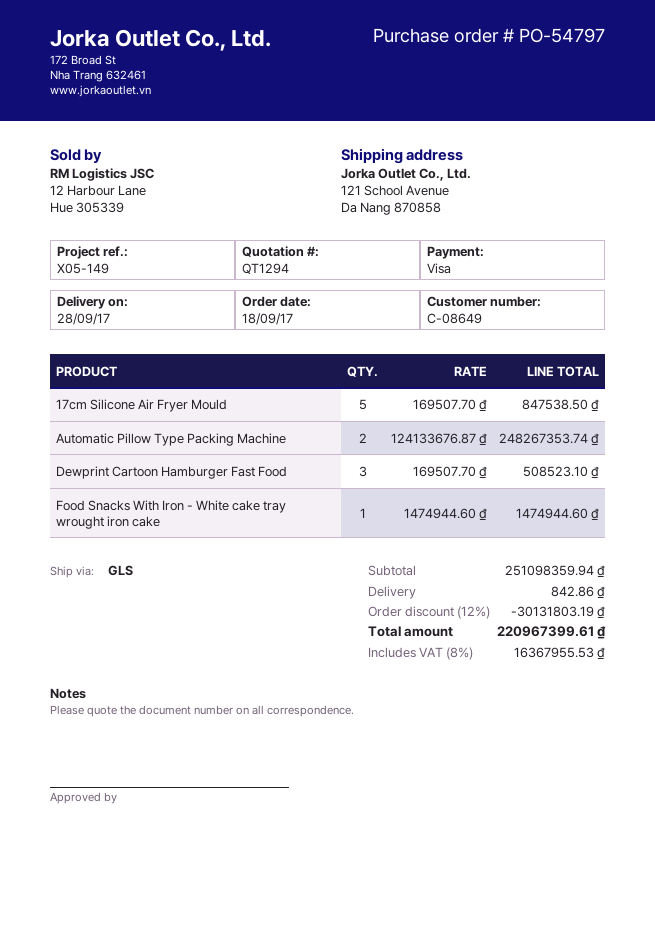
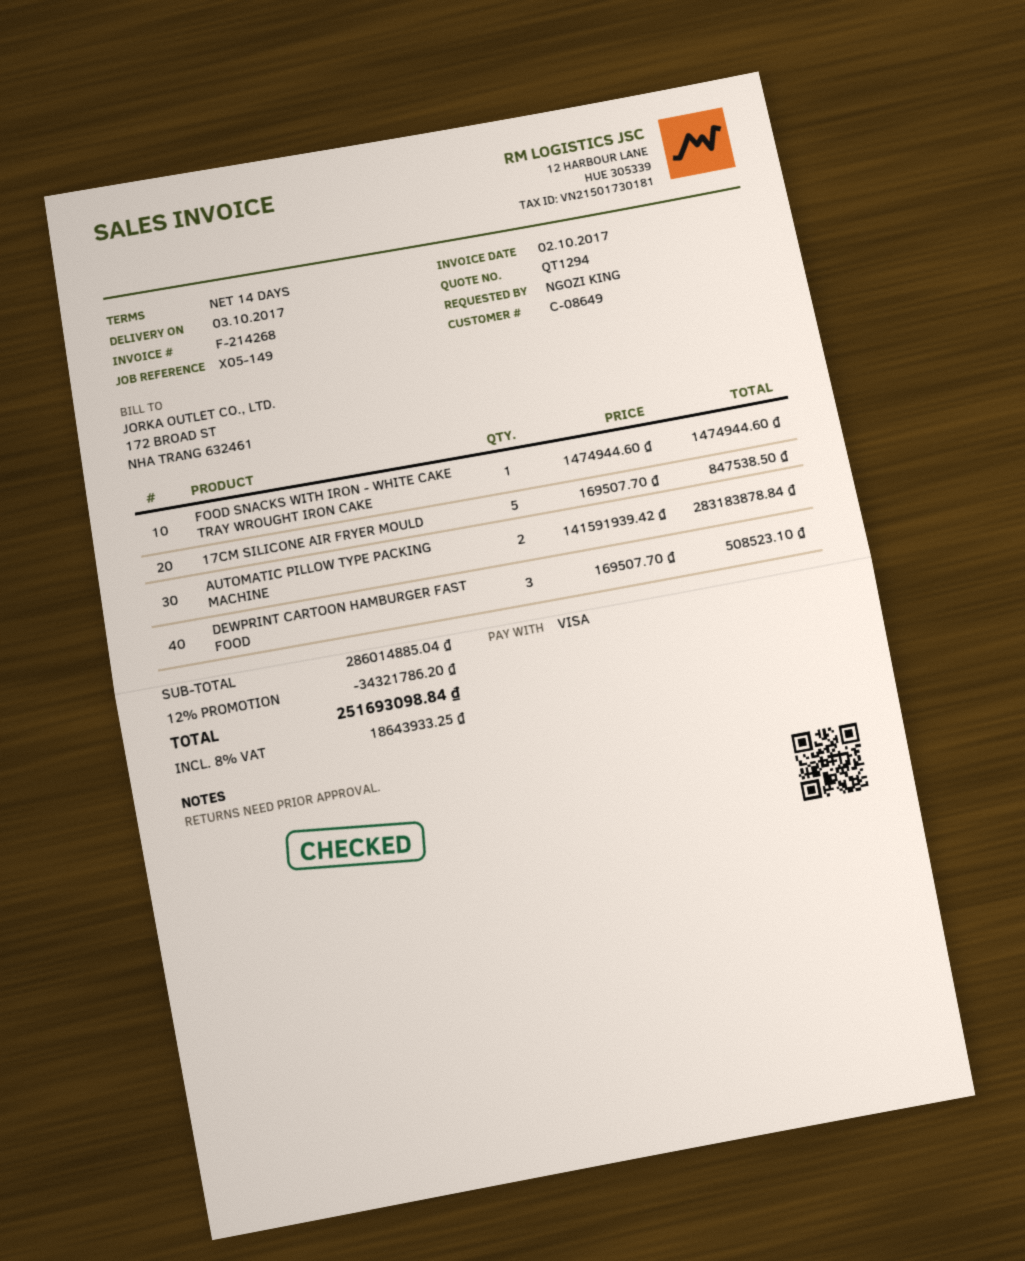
delivery date: 2017-09-28 -> 2017-10-03
Automatic Pillow Type Packing Machine: 2 x 124133676.87 = 248267353.74 -> 2 x 141591939.42 = 283183878.84
subtotal: 251098359.94 -> 286014885.04
discount: 12% = 30131803.19 -> 12% = 34321786.20
shipping: 842.86 -> none
tax: 8% = 16367955.53 -> 8% = 18643933.25
total: 220967399.61 -> 251693098.84

